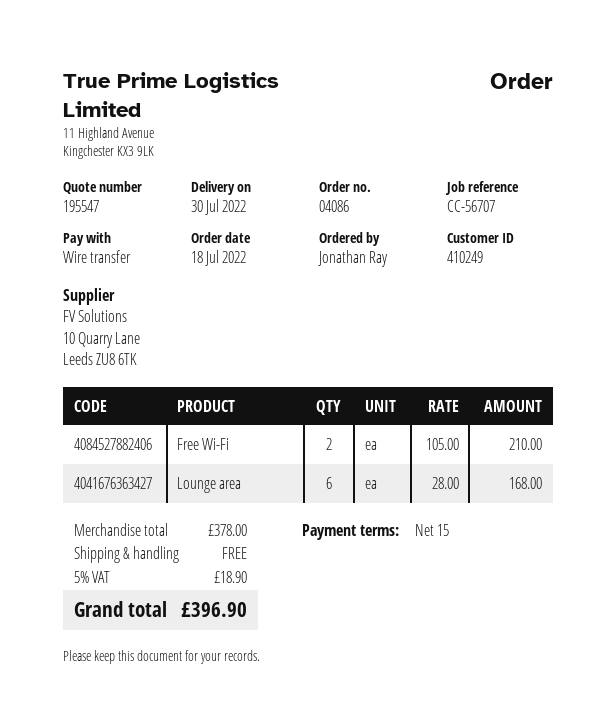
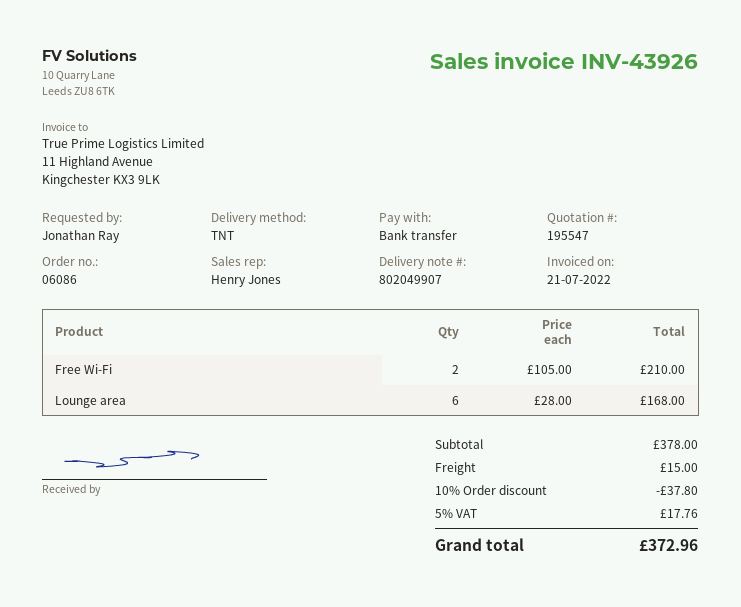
order number: 04086 -> 06086
discount: none -> 10% = 37.80
shipping: 0.00 -> 15.00
tax: 5% = 18.90 -> 5% = 17.76
total: 396.90 -> 372.96

